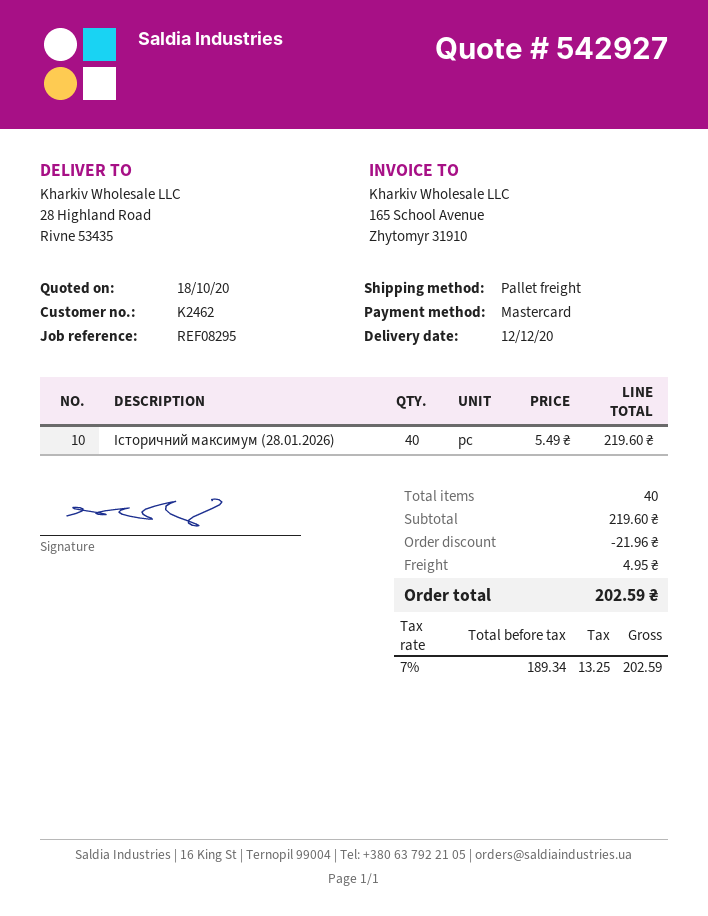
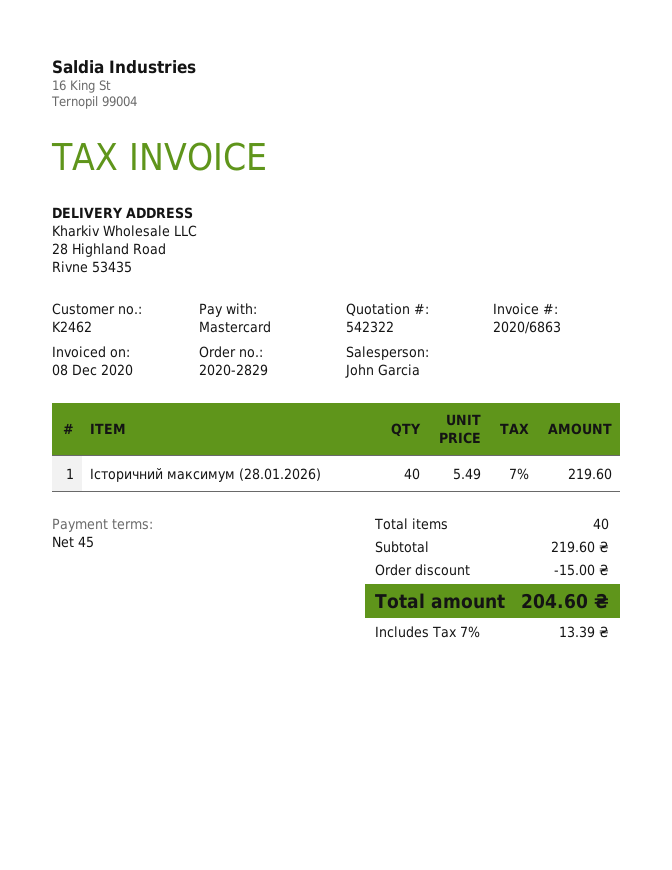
quote number: 542927 -> 542322
discount: 21.96 -> 15.00
shipping: 4.95 -> none
tax: 7% = 13.25 -> 7% = 13.39
total: 202.59 -> 204.60

